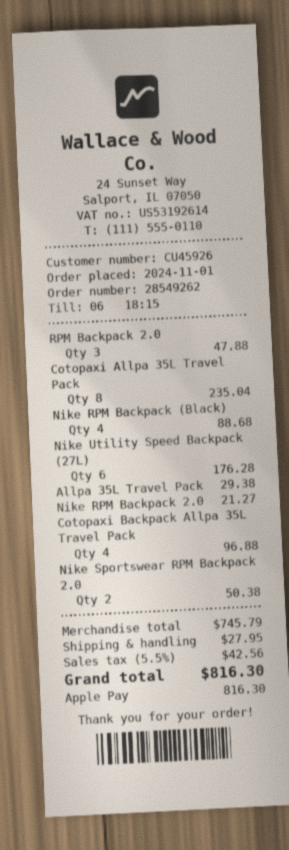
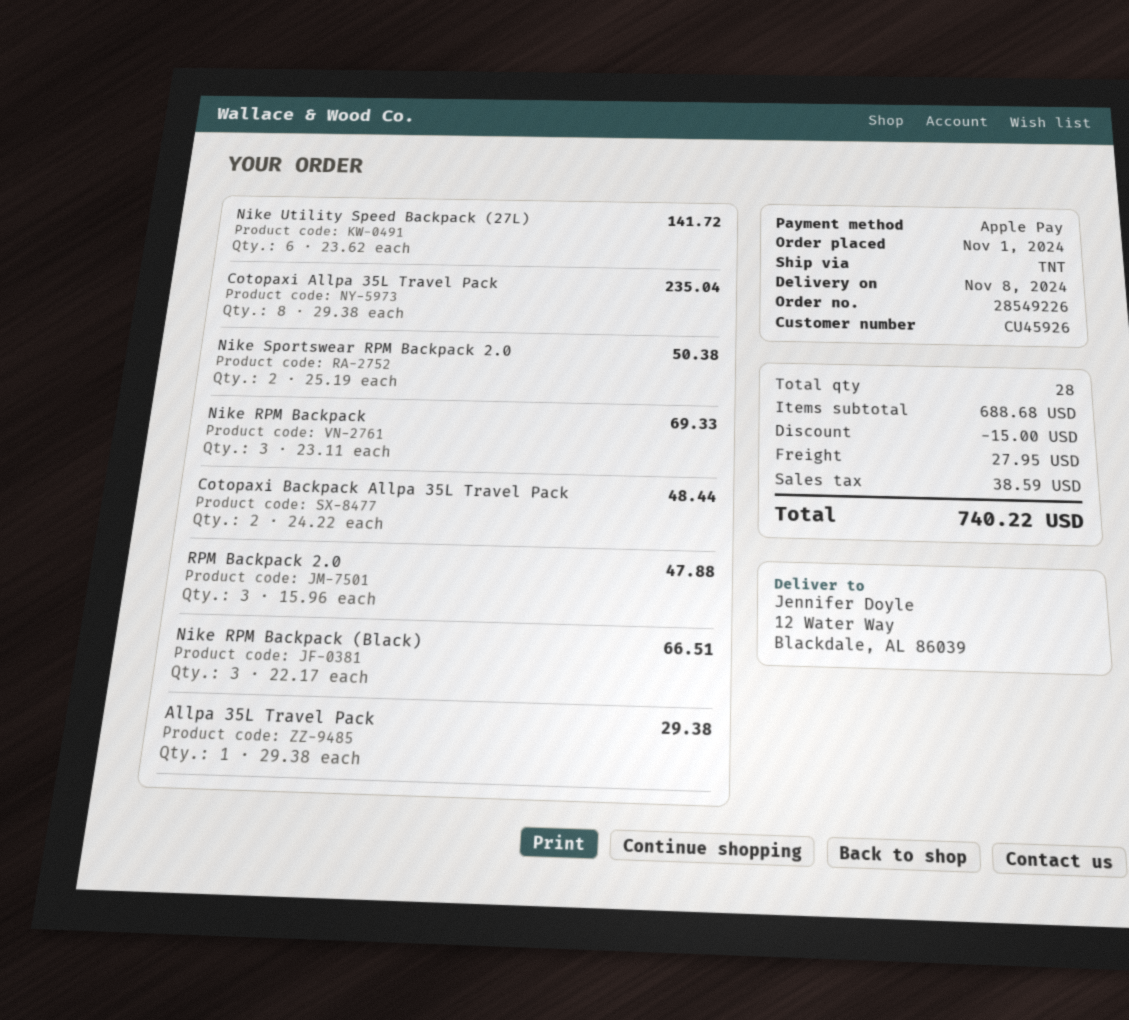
order number: 28549262 -> 28549226
Nike RPM Backpack (Black): 4 for 88.68 -> 3 for 66.51
Nike Utility Speed Backpack (27L): 6 for 176.28 -> 6 for 141.72
Nike RPM Backpack 2.0: 1 for 21.27 -> none
Cotopaxi Backpack Allpa 35L Travel Pack: 4 for 96.88 -> 2 for 48.44
Nike RPM Backpack: none -> 3 for 69.33
subtotal: 745.79 -> 688.68
discount: none -> 15.00
tax: 42.56 -> 38.59
total: 816.30 -> 740.22

